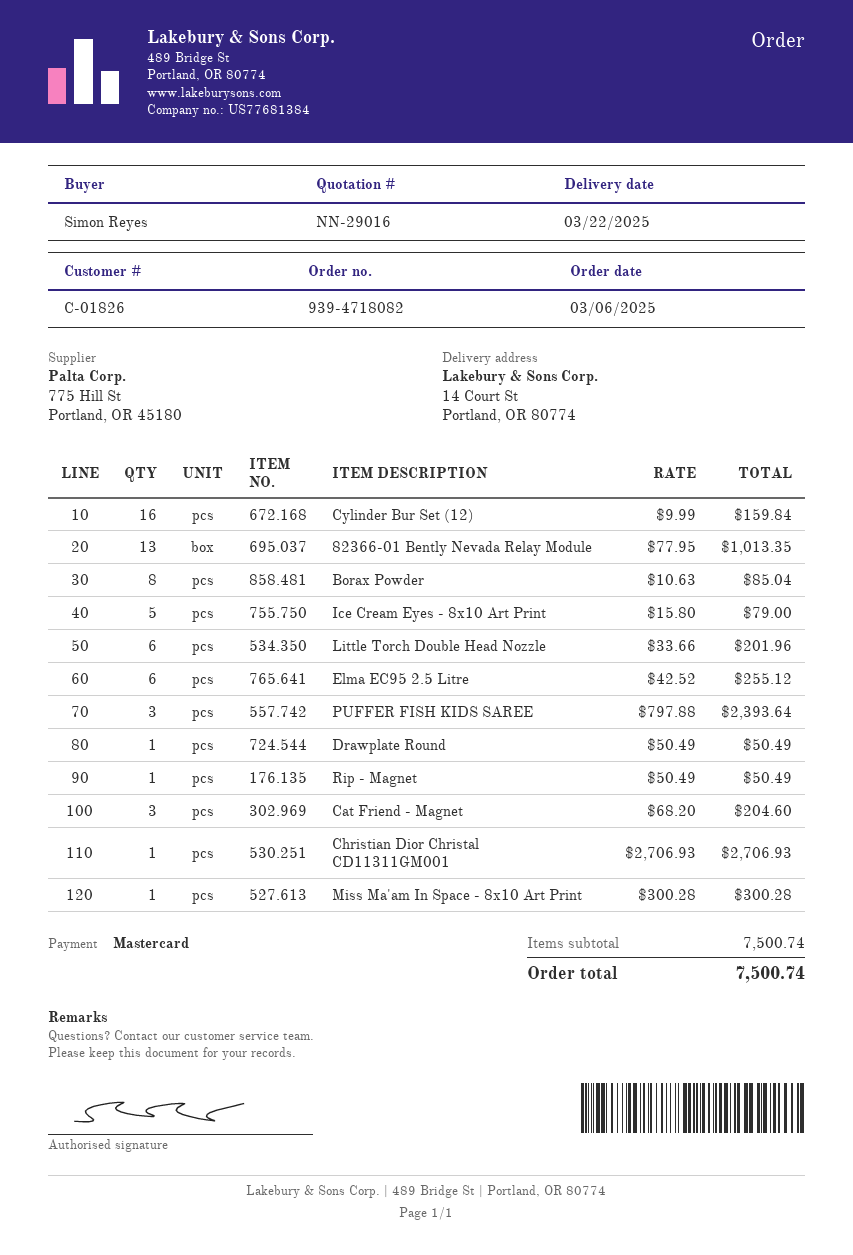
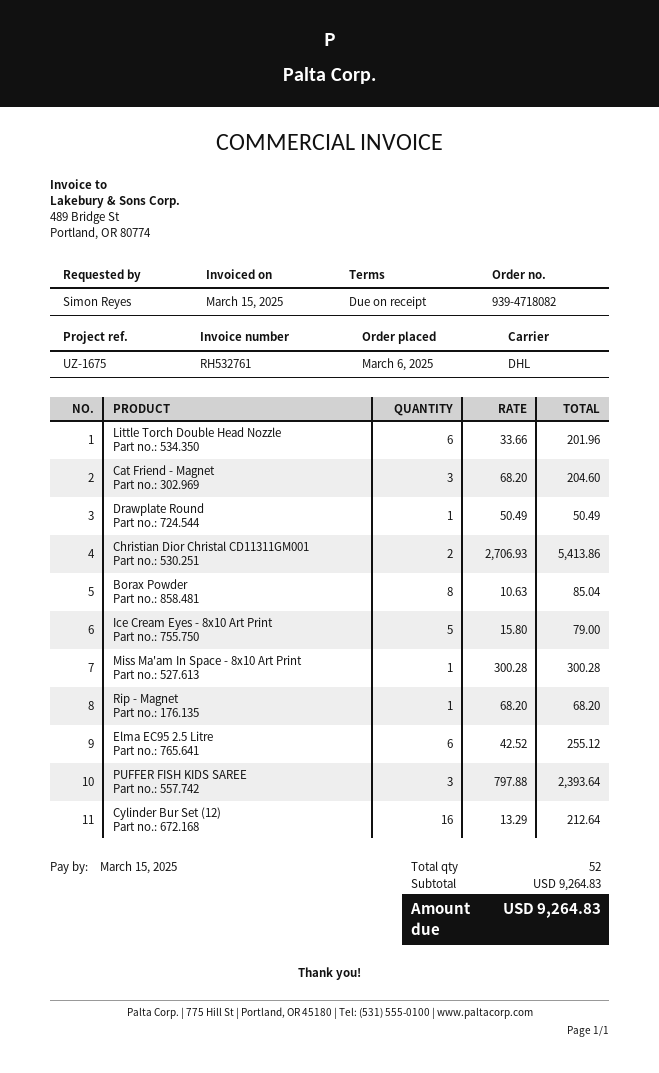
Cylinder Bur Set (12): 16 x 9.99 = 159.84 -> 16 x 13.29 = 212.64
82366-01 Bently Nevada Relay Module: 13 x 77.95 = 1013.35 -> none
Rip - Magnet: 1 x 50.49 = 50.49 -> 1 x 68.20 = 68.20
Christian Dior Christal CD11311GM001: 1 x 2706.93 = 2706.93 -> 2 x 2706.93 = 5413.86
subtotal: 7500.74 -> 9264.83
total: 7500.74 -> 9264.83

